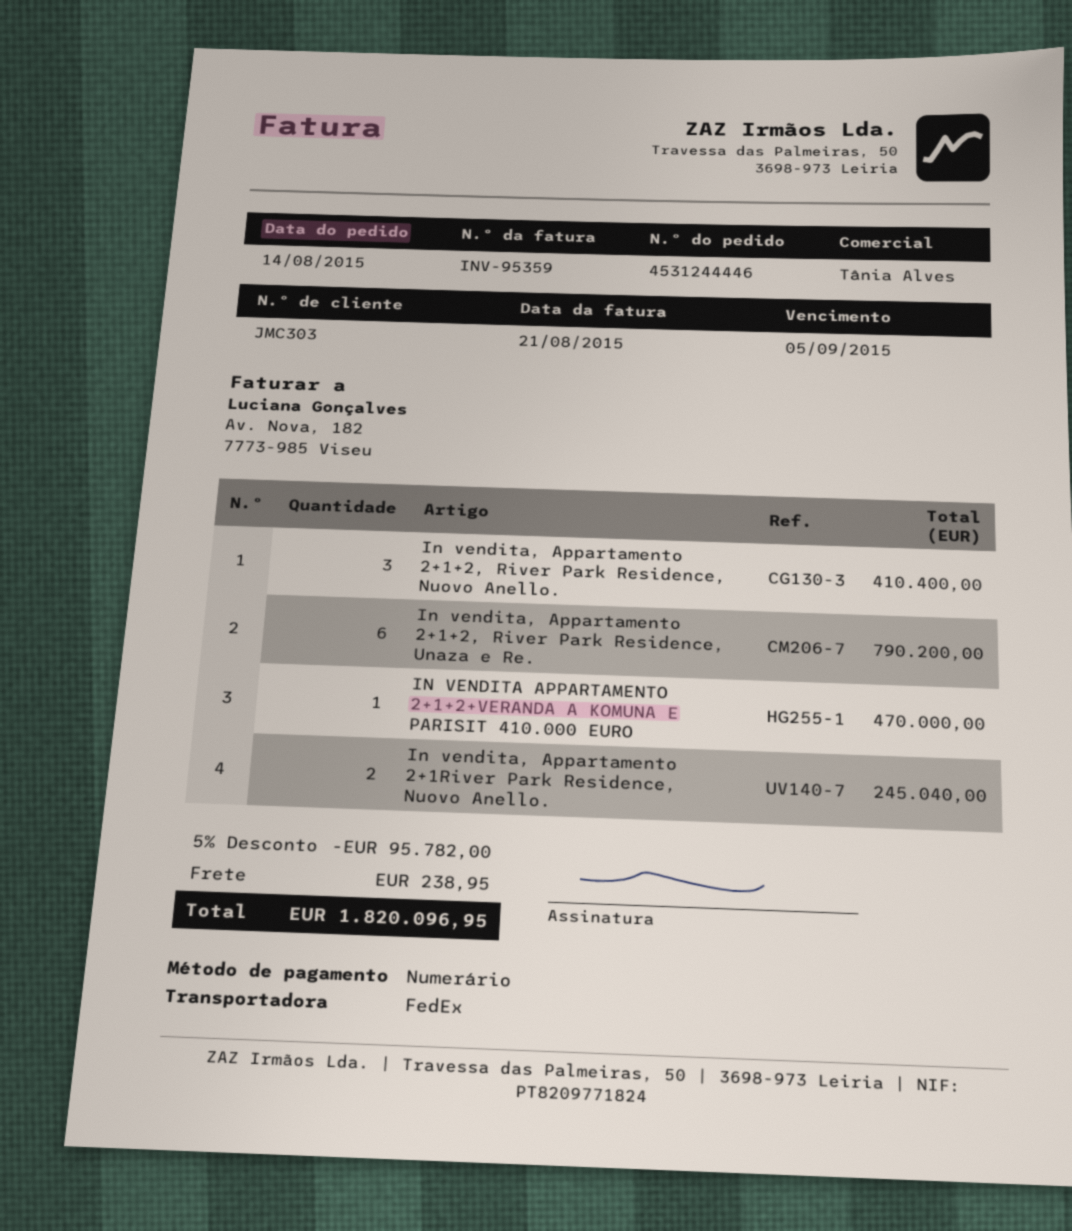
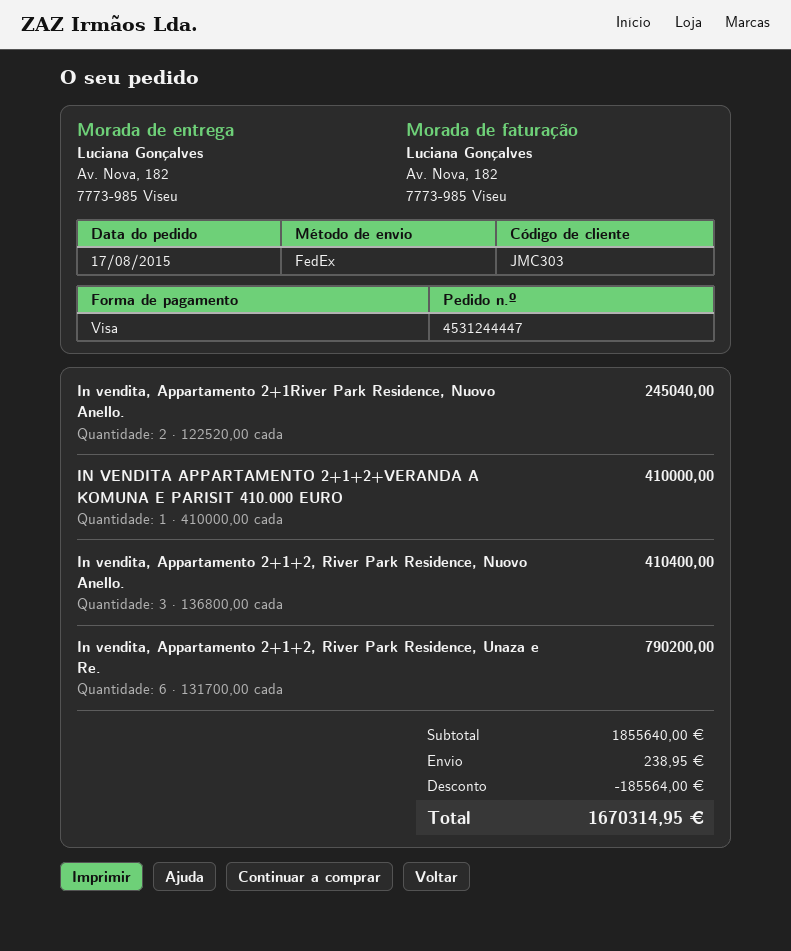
order number: 4531244446 -> 4531244447
order date: 2015-08-14 -> 2015-08-17
payment method: cash -> Visa
IN VENDITA APPARTAMENTO 2+1+2+VERANDA A KOMUNA E PARISIT 410.000 EURO: 1 for 470000.00 -> 1 for 410000.00
discount: 95782.00 -> 185564.00
total: 1820096.95 -> 1670314.95

